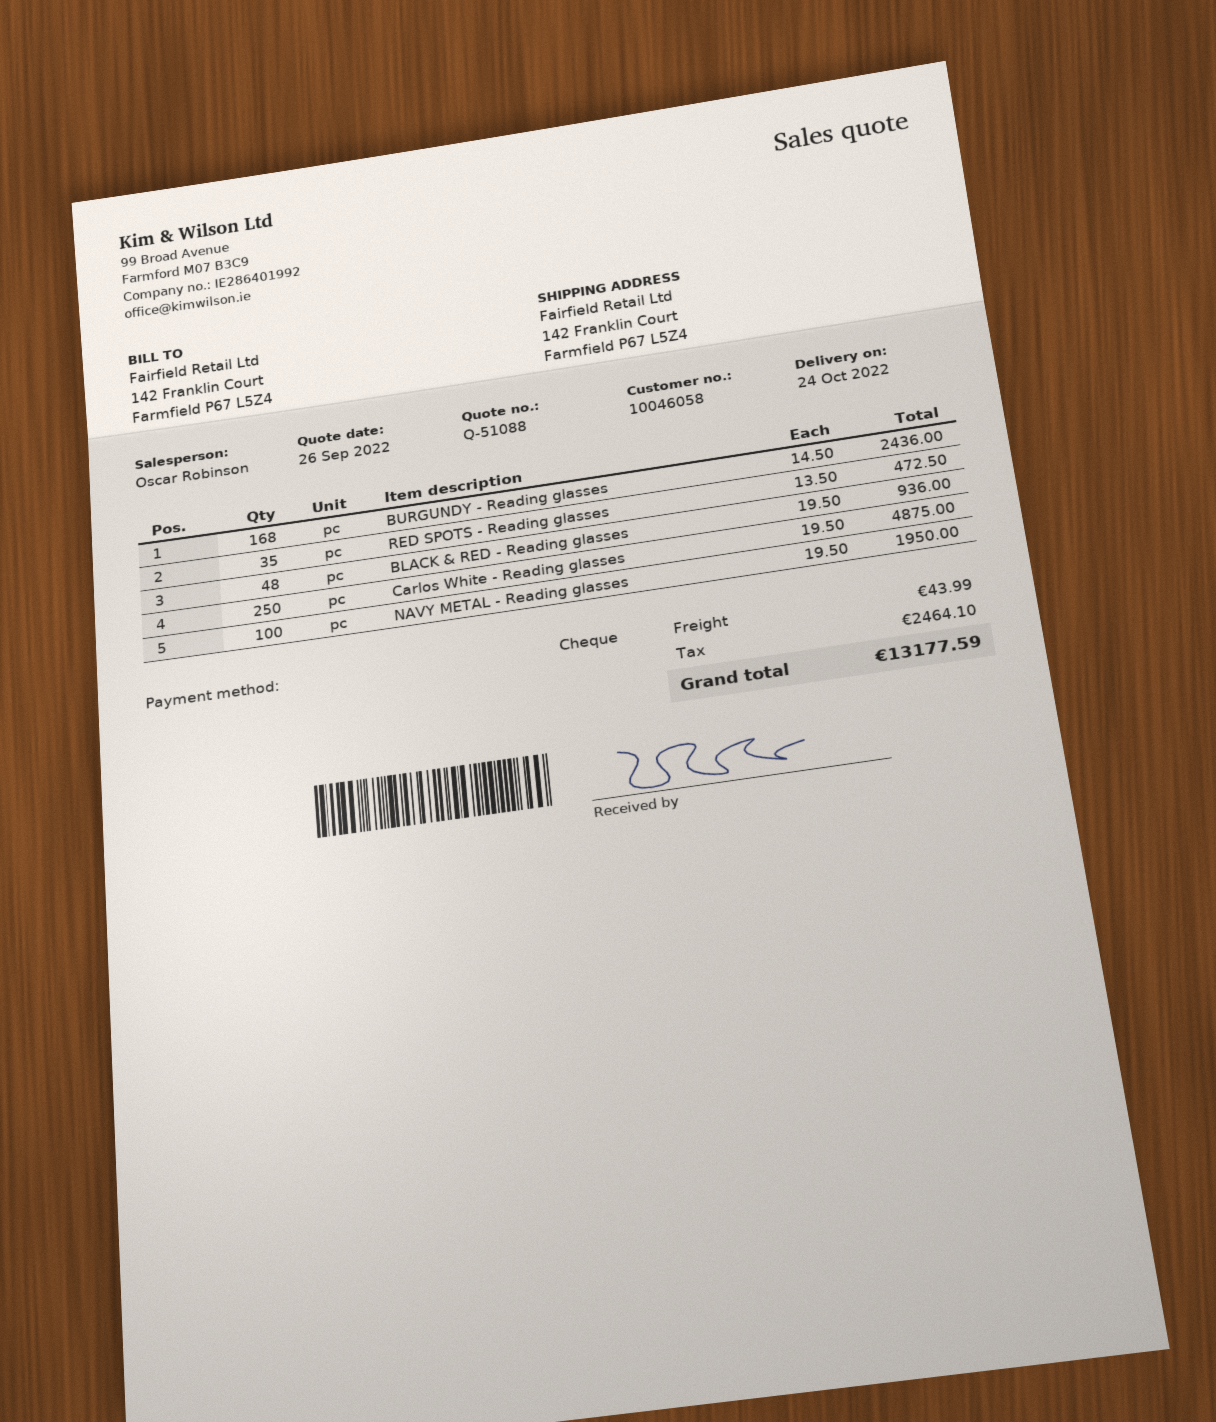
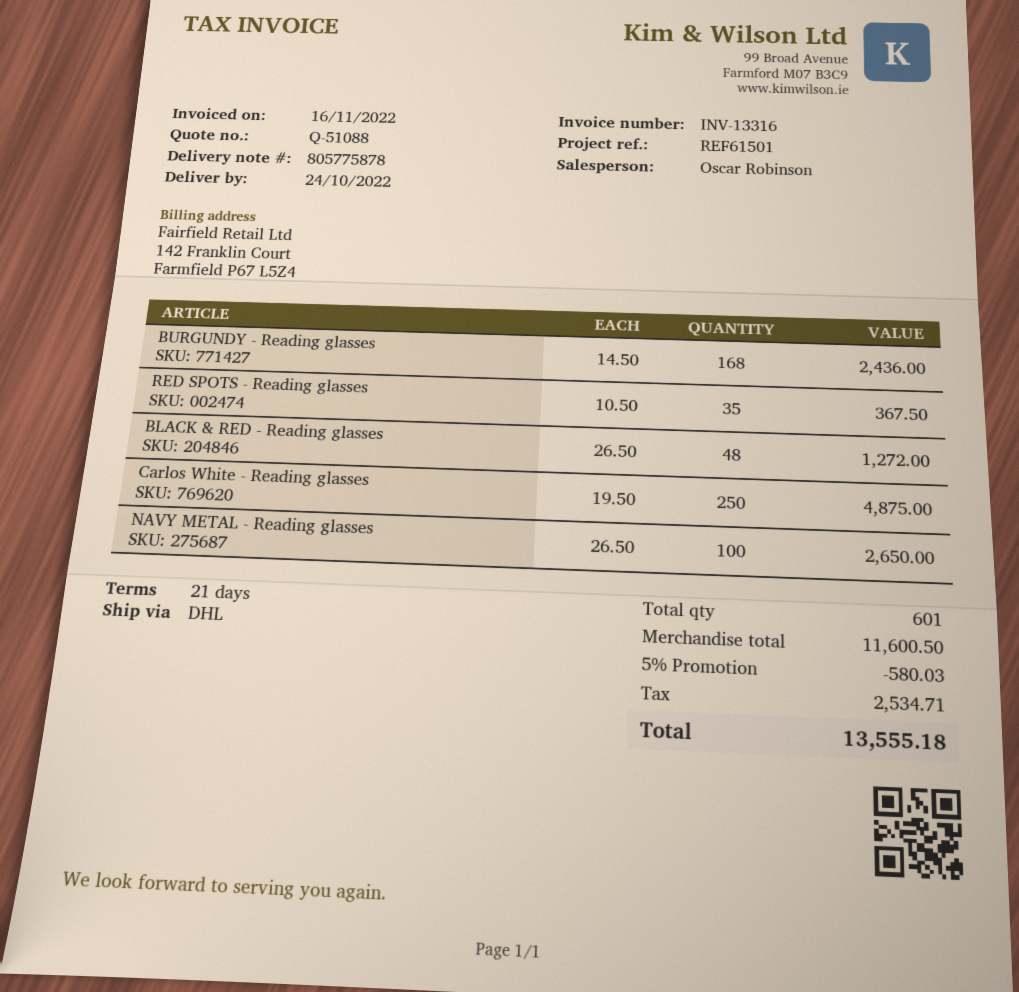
RED SPOTS - Reading glasses: 35 x 13.50 = 472.50 -> 35 x 10.50 = 367.50
BLACK & RED - Reading glasses: 48 x 19.50 = 936.00 -> 48 x 26.50 = 1272.00
NAVY METAL - Reading glasses: 100 x 19.50 = 1950.00 -> 100 x 26.50 = 2650.00
discount: none -> 5% = 580.03
shipping: 43.99 -> none
tax: 2464.10 -> 2534.71
total: 13177.59 -> 13555.18

